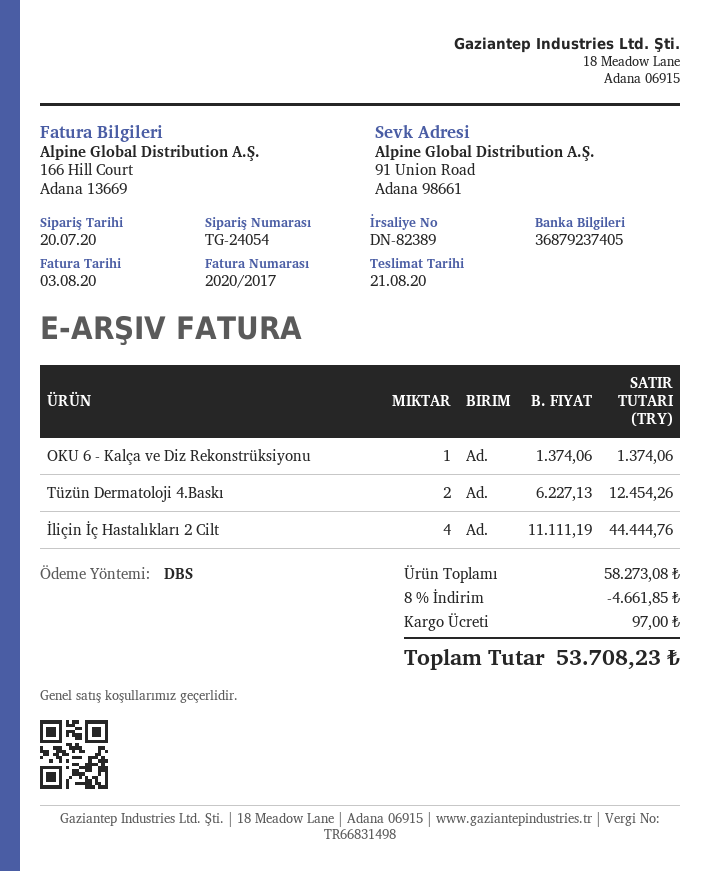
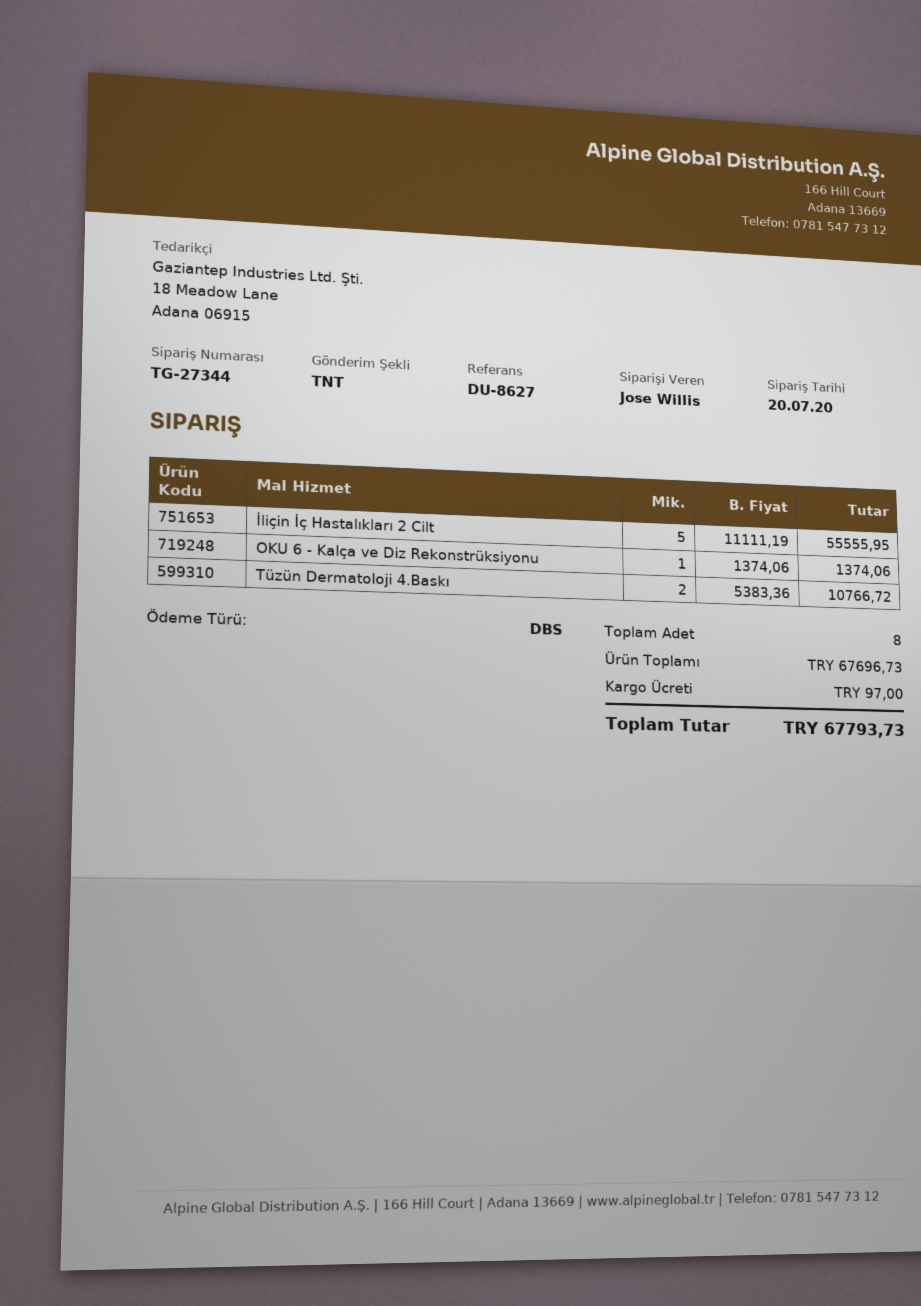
order number: TG-24054 -> TG-27344
Tüzün Dermatoloji 4.Baskı: 2 x 6227.13 = 12454.26 -> 2 x 5383.36 = 10766.72
İliçin İç Hastalıkları 2 Cilt: 4 x 11111.19 = 44444.76 -> 5 x 11111.19 = 55555.95
subtotal: 58273.08 -> 67696.73
discount: 8% = 4661.85 -> none
total: 53708.23 -> 67793.73

